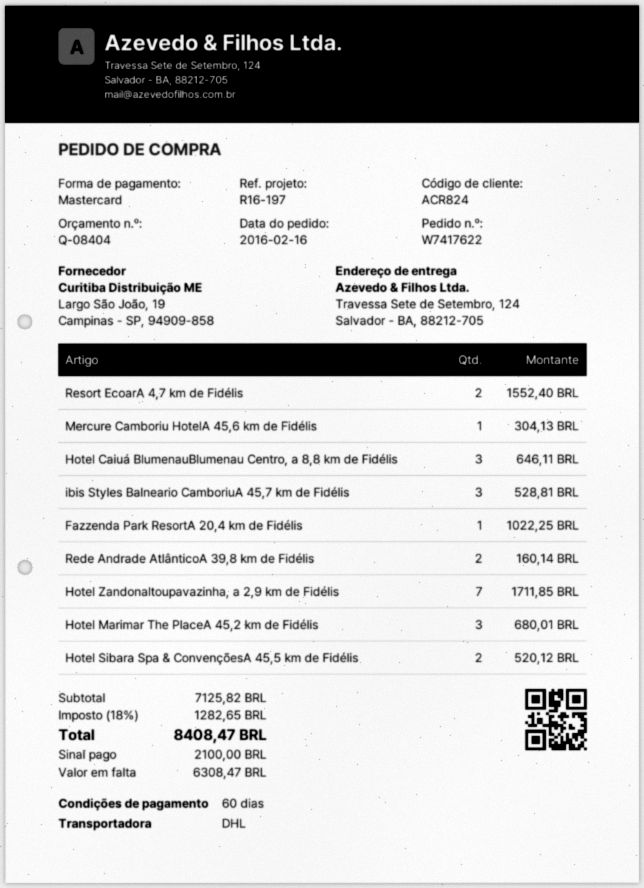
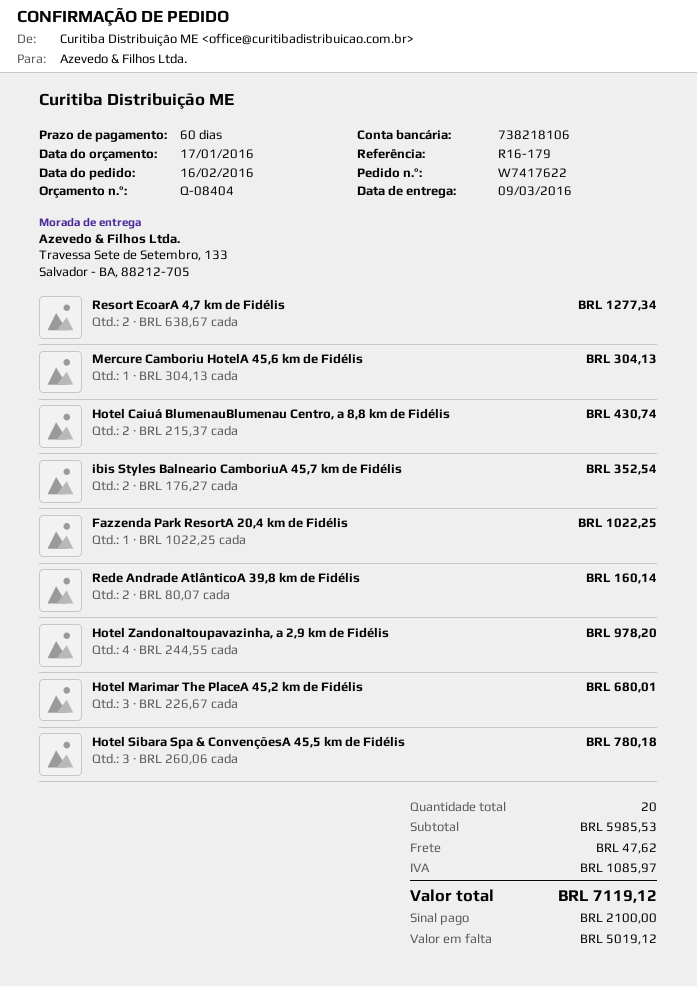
reference: R16-197 -> R16-179
ship to: Travessa Sete de Setembro, 124, Salvador - BA, 88212-705 -> Travessa Sete de Setembro, 133, Salvador - BA, 88212-705
Resort EcoarA 4,7 km de Fidélis: 2 for 1552.40 -> 2 for 1277.34
Hotel Caiuá BlumenauBlumenau Centro, a 8,8 km de Fidélis: 3 for 646.11 -> 2 for 430.74
ibis Styles Balneario CamboriuA 45,7 km de Fidélis: 3 for 528.81 -> 2 for 352.54
Hotel ZandonaItoupavazinha, a 2,9 km de Fidélis: 7 for 1711.85 -> 4 for 978.20
Hotel Sibara Spa & ConvençõesA 45,5 km de Fidélis: 2 for 520.12 -> 3 for 780.18
subtotal: 7125.82 -> 5985.53
shipping: none -> 47.62
tax: 1282.65 -> 1085.97
total: 8408.47 -> 7119.12
balance: 6308.47 -> 5019.12

